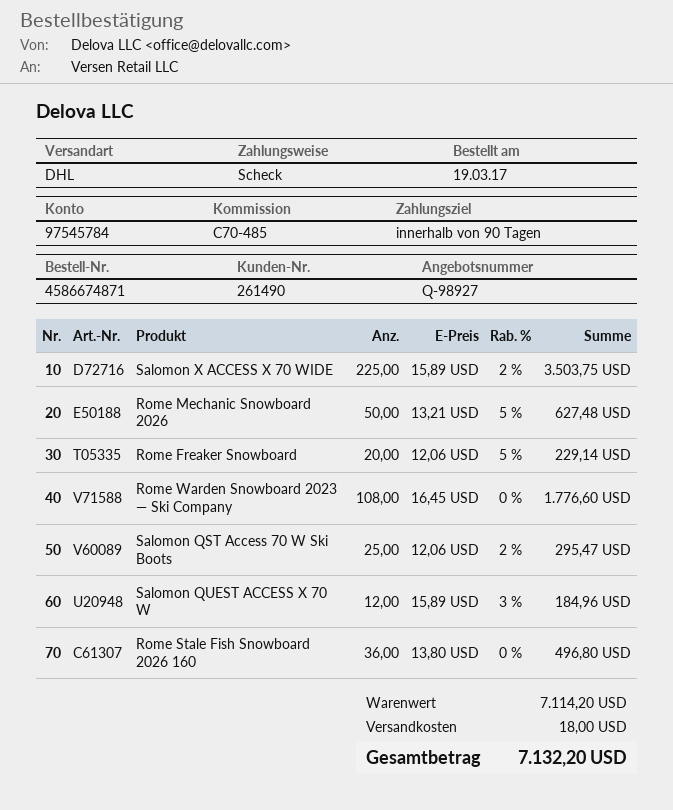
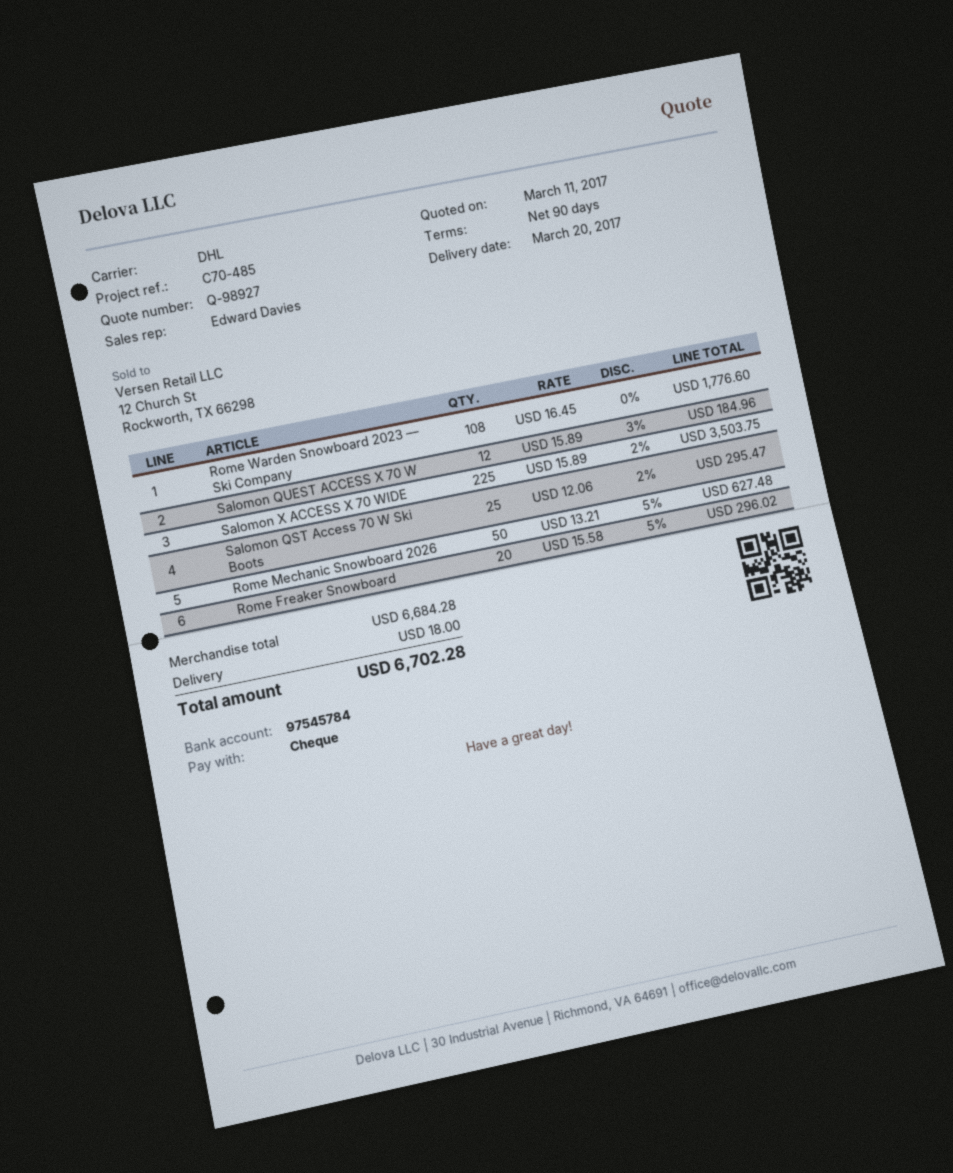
Rome Freaker Snowboard: 20 x 12.06 - 5% = 229.14 -> 20 x 15.58 - 5% = 296.02
Rome Stale Fish Snowboard 2026 160: 36 x 13.80 = 496.80 -> none
subtotal: 7114.20 -> 6684.28
total: 7132.20 -> 6702.28

